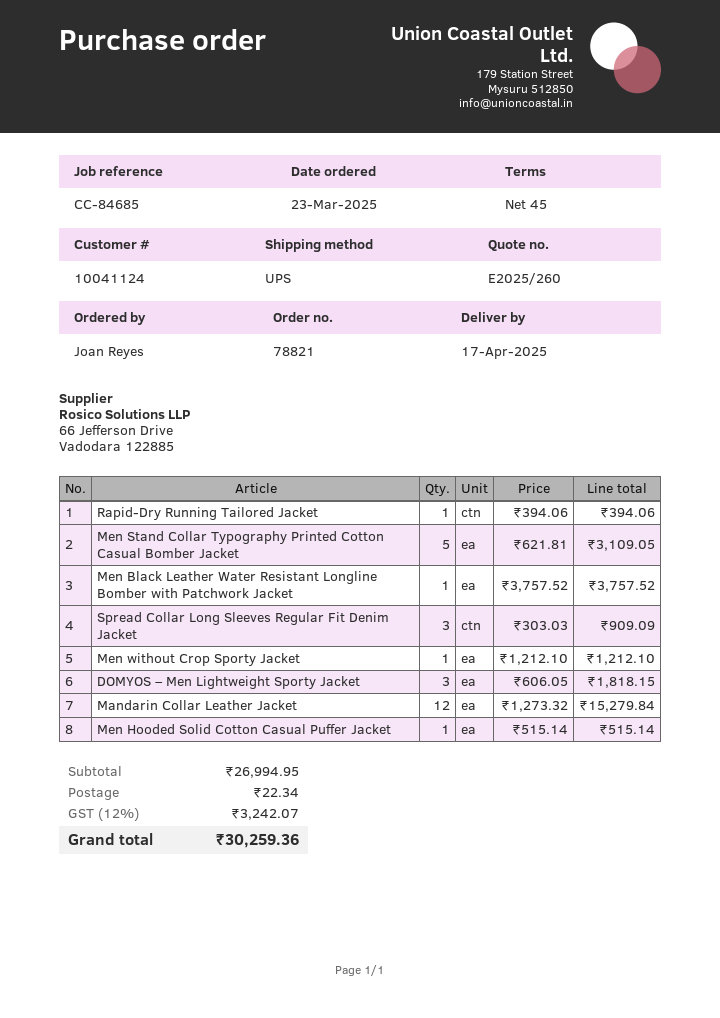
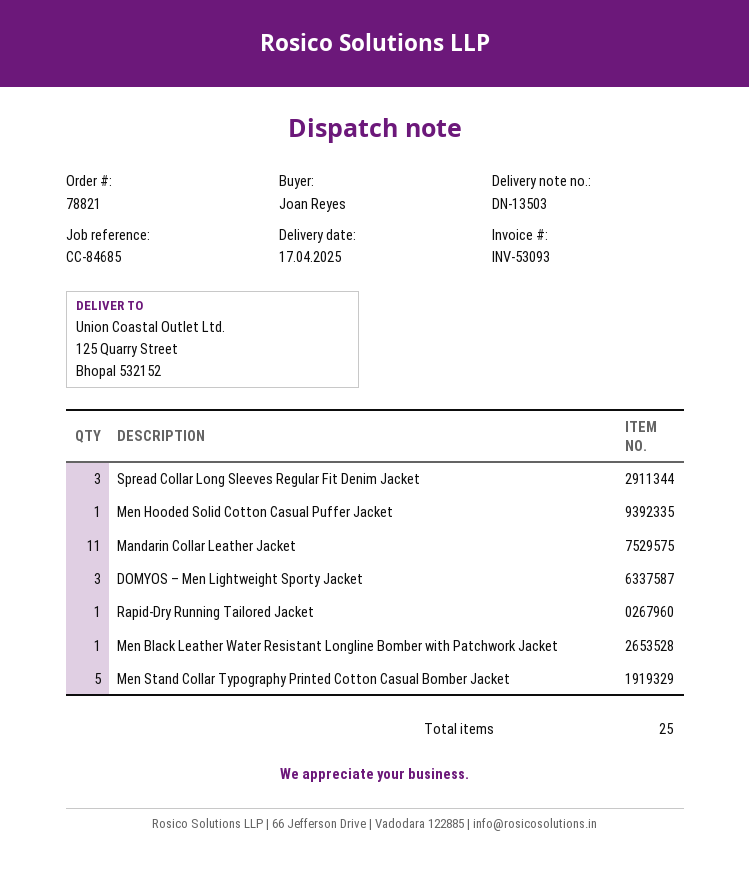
Men without Crop Sporty Jacket: 1 -> none
Mandarin Collar Leather Jacket: 12 -> 11

